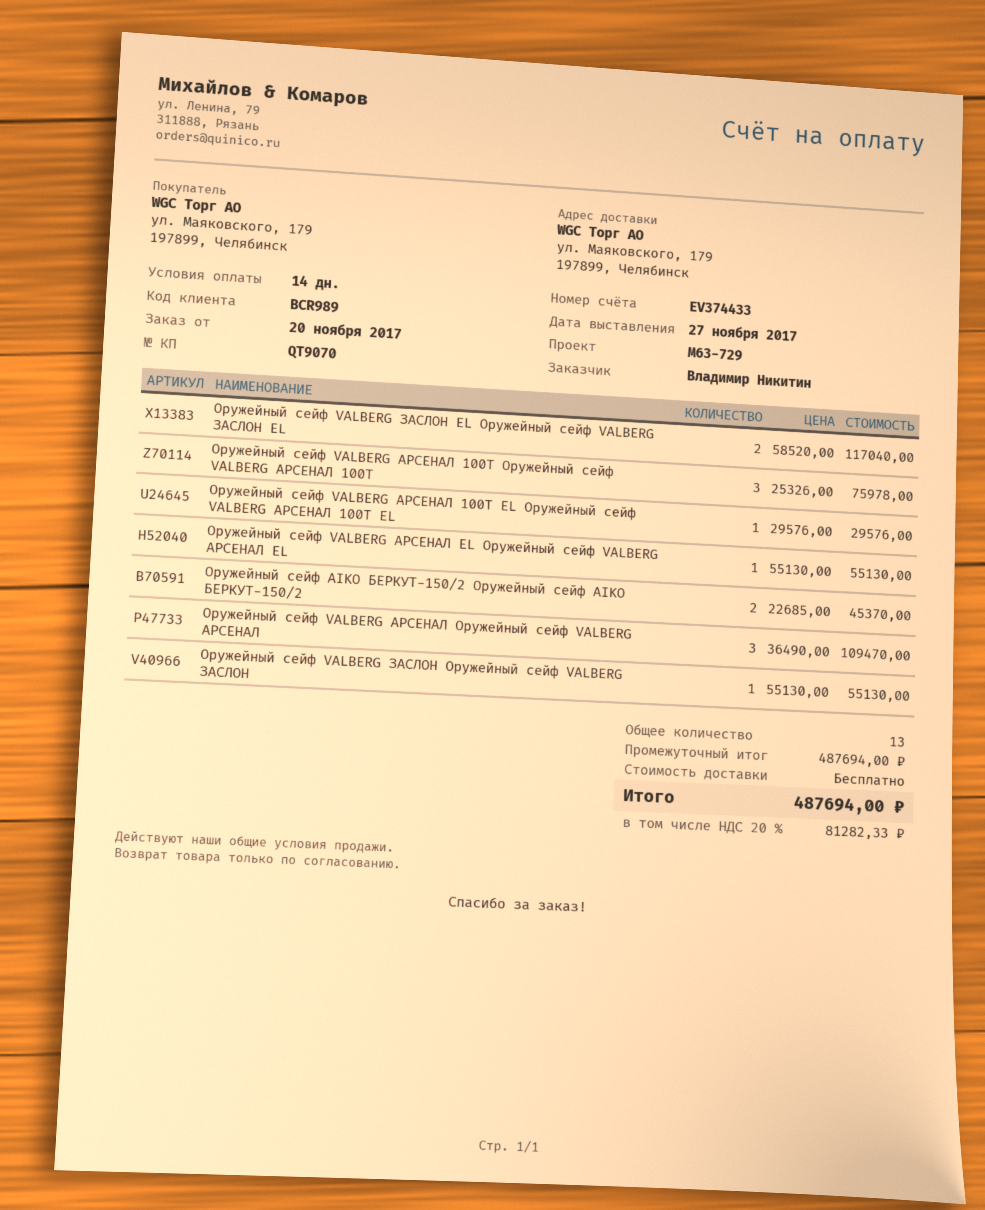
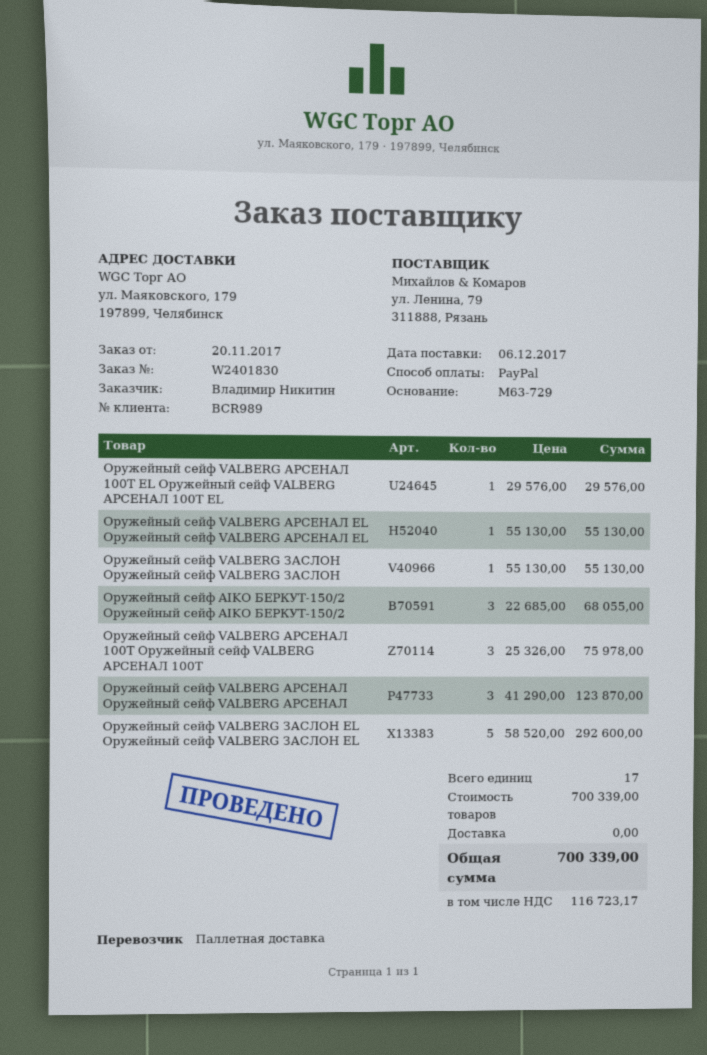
Оружейный сейф VALBERG ЗАСЛОН EL Оружейный сейф VALBERG ЗАСЛОН EL: 2 x 58520.00 = 117040.00 -> 5 x 58520.00 = 292600.00
Оружейный сейф AIKO БЕРКУТ-150/2 Оружейный сейф AIKO БЕРКУТ-150/2: 2 x 22685.00 = 45370.00 -> 3 x 22685.00 = 68055.00
Оружейный сейф VALBERG АРСЕНАЛ Оружейный сейф VALBERG АРСЕНАЛ: 3 x 36490.00 = 109470.00 -> 3 x 41290.00 = 123870.00
total quantity: 13 -> 17
subtotal: 487694.00 -> 700339.00
tax: 81282.33 -> 116723.17
total: 487694.00 -> 700339.00

